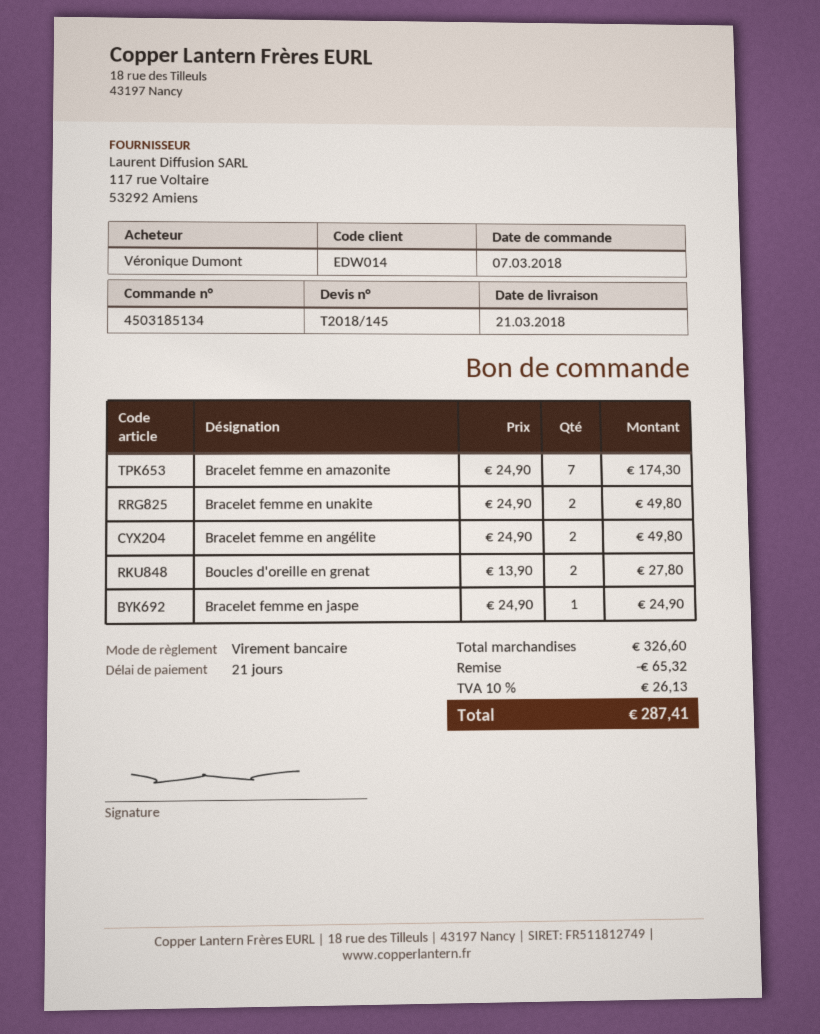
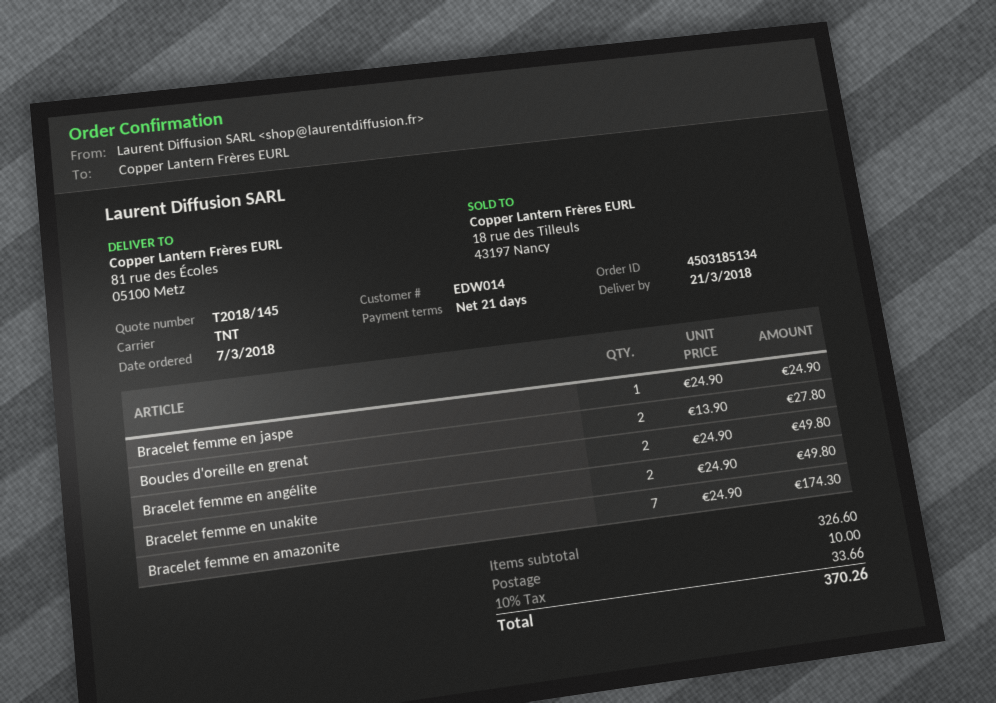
discount: 65.32 -> none
shipping: none -> 10.00
tax: 10% = 26.13 -> 10% = 33.66
total: 287.41 -> 370.26

